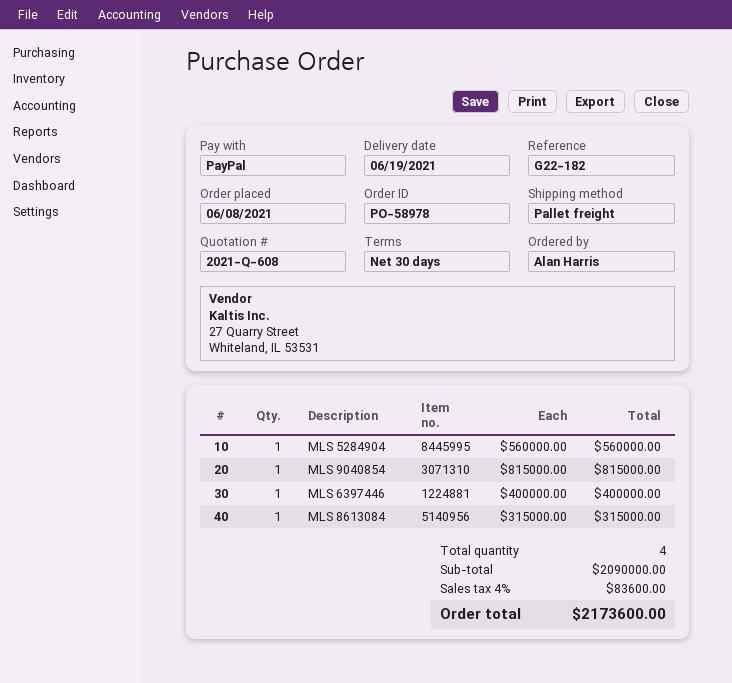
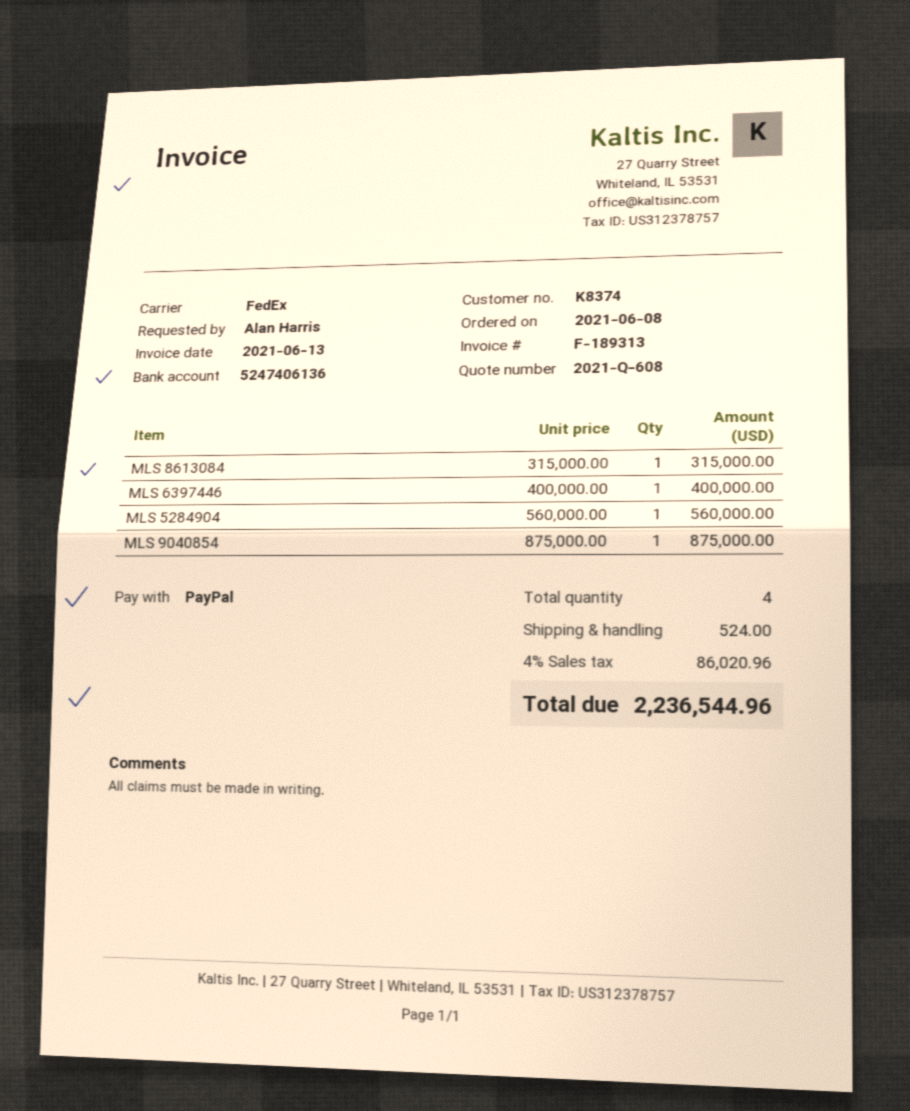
shipping method: pallet freight -> FedEx
MLS 9040854: 1 x 815000.00 = 815000.00 -> 1 x 875000.00 = 875000.00
shipping: none -> 524.00
tax: 4% = 83600.00 -> 4% = 86020.96
total: 2173600.00 -> 2236544.96

